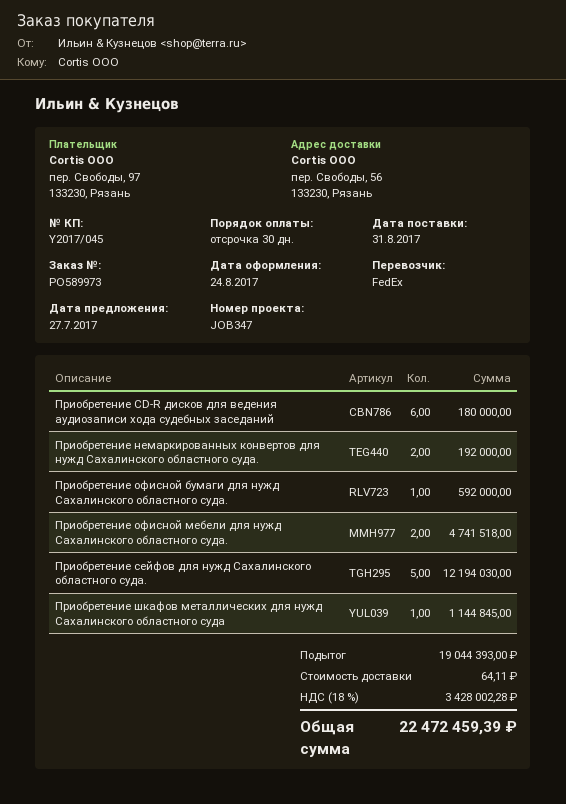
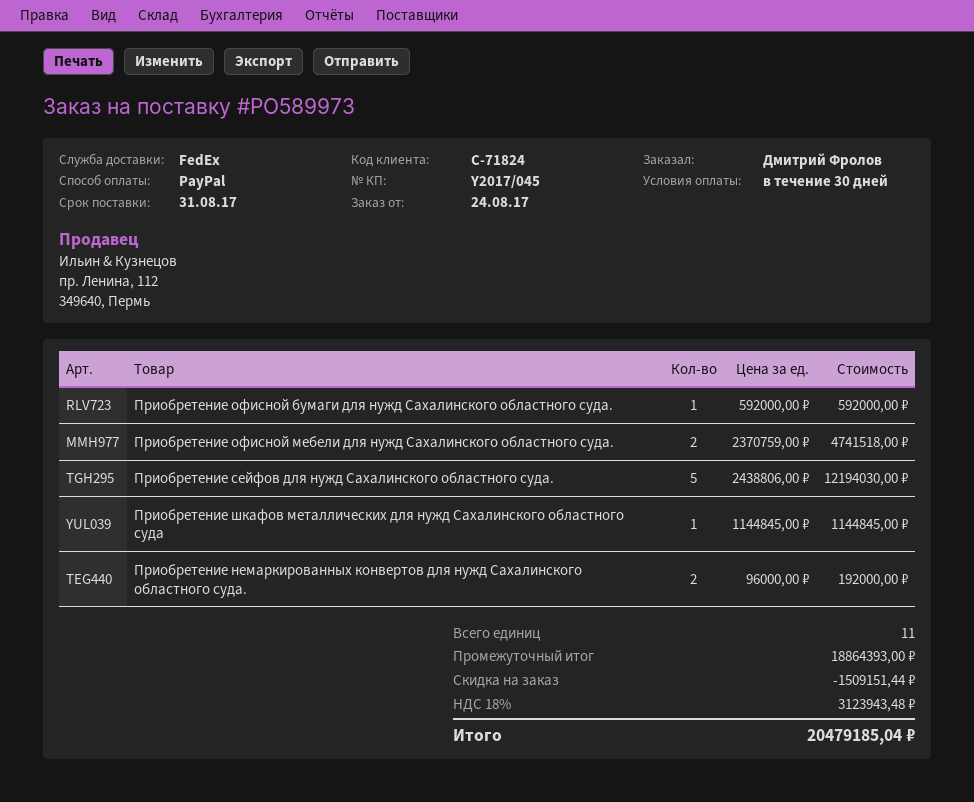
Приобретение СD-R дисков для ведения аудиозаписи хода судебных заседаний: 6 for 180000.00 -> none
subtotal: 19044393.00 -> 18864393.00
discount: none -> 1509151.44
shipping: 64.11 -> none
tax: 18% = 3428002.28 -> 18% = 3123943.48
total: 22472459.39 -> 20479185.04

